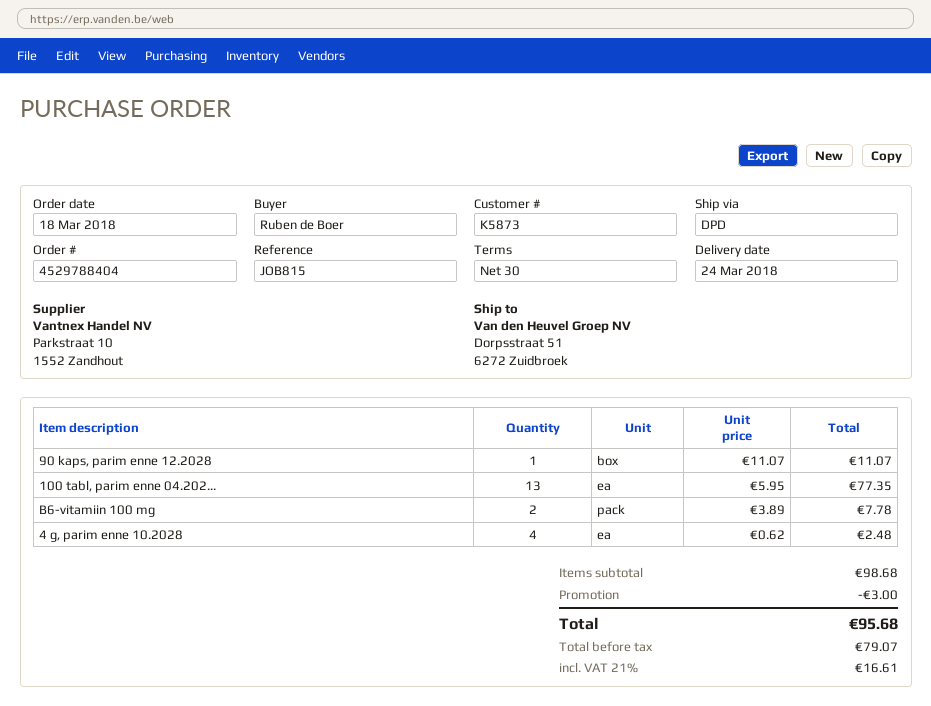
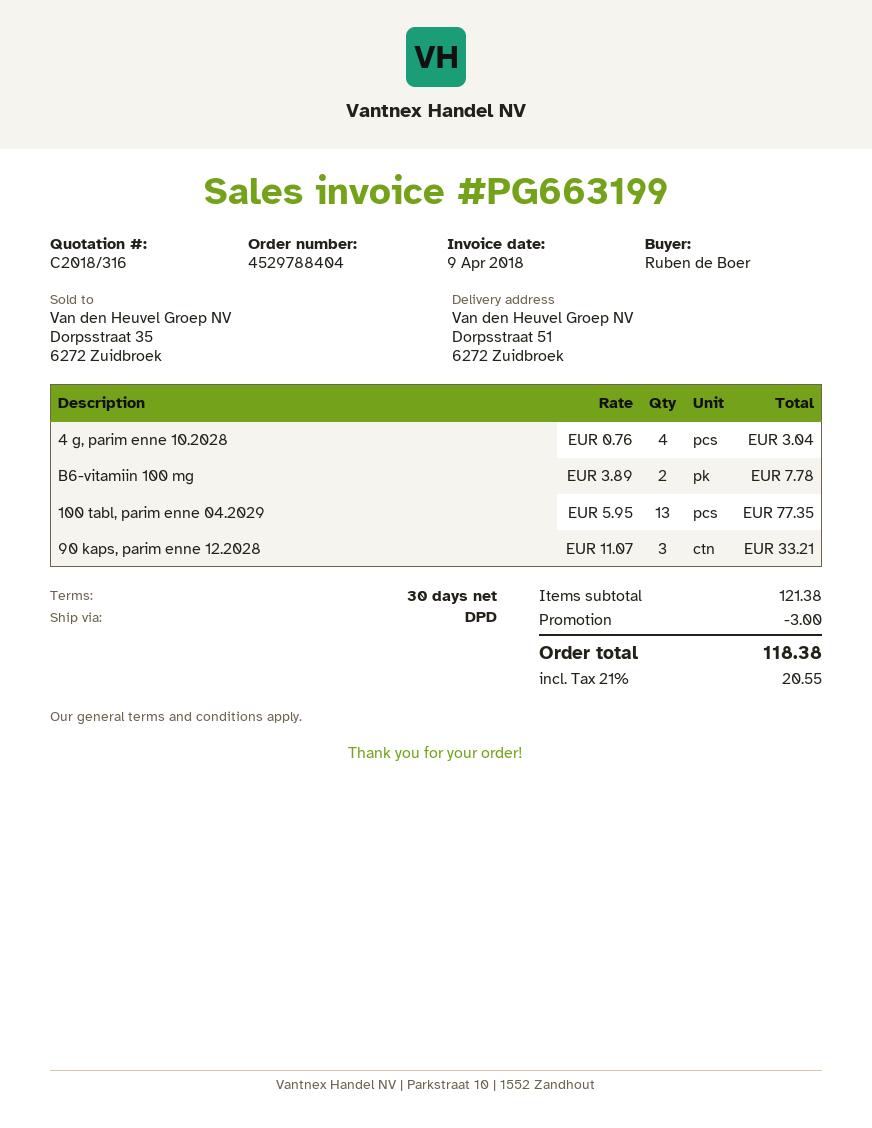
90 kaps, parim enne 12.2028: 1 x 11.07 = 11.07 -> 3 x 11.07 = 33.21
4 g, parim enne 10.2028: 4 x 0.62 = 2.48 -> 4 x 0.76 = 3.04
subtotal: 98.68 -> 121.38
tax: 21% = 16.61 -> 21% = 20.55
total: 95.68 -> 118.38

